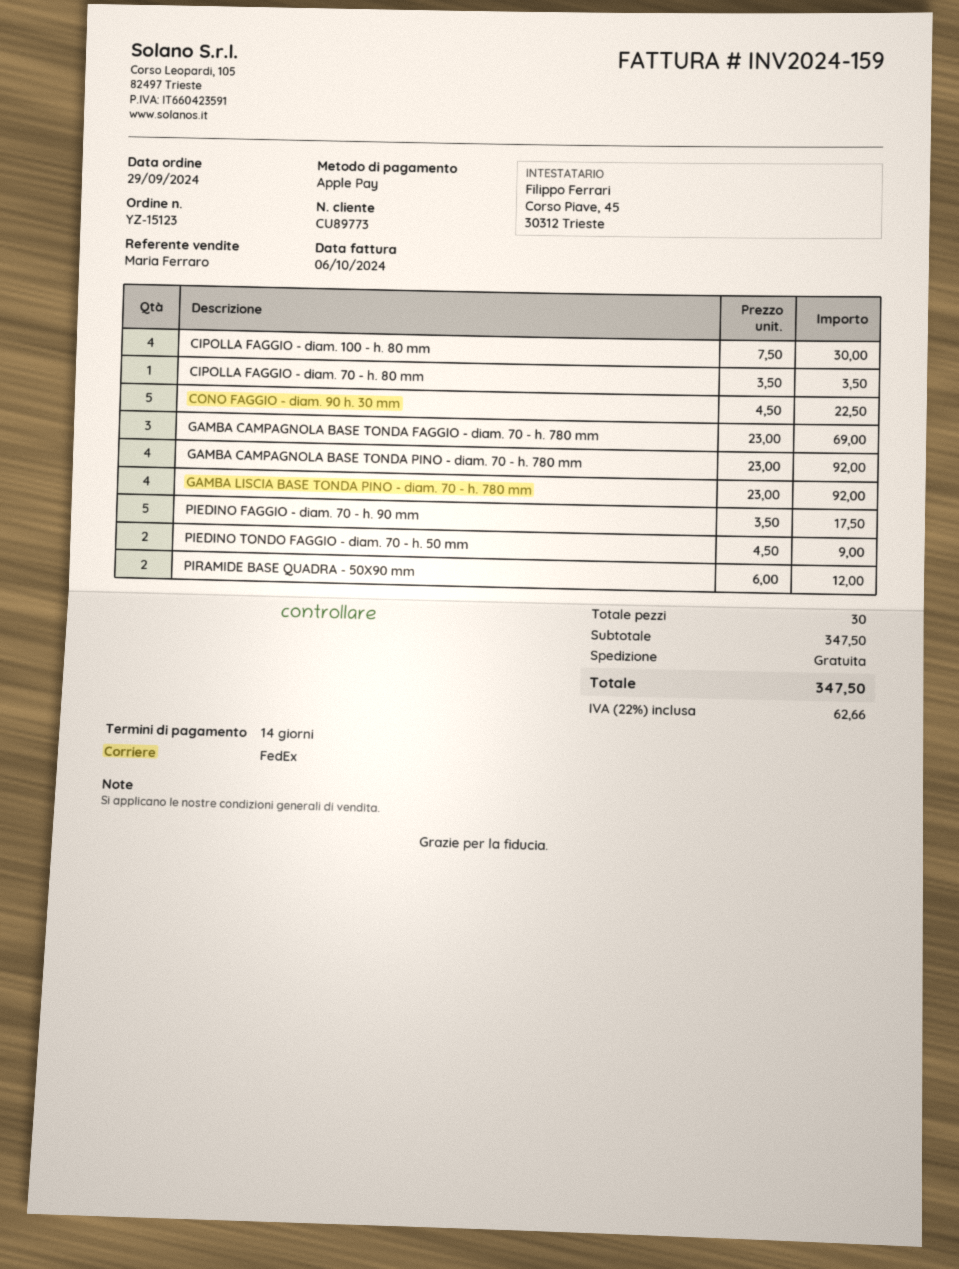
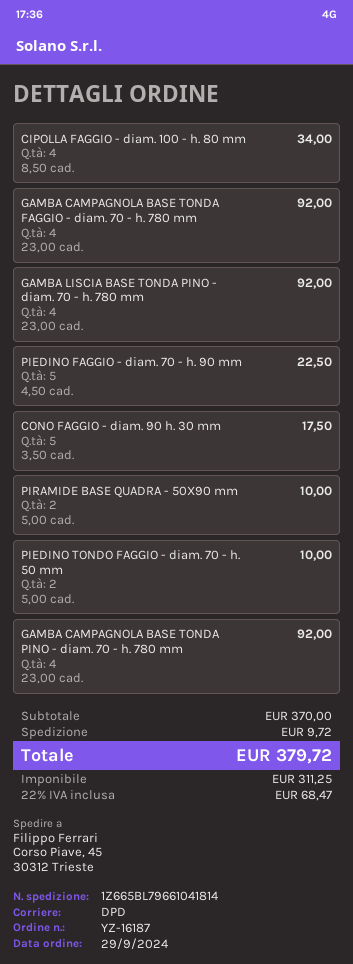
order number: YZ-15123 -> YZ-16187
shipping method: FedEx -> DPD
CIPOLLA FAGGIO - diam. 100 - h. 80 mm: 4 x 7.50 = 30.00 -> 4 x 8.50 = 34.00
CIPOLLA FAGGIO - diam. 70 - h. 80 mm: 1 x 3.50 = 3.50 -> none
CONO FAGGIO - diam. 90 h. 30 mm: 5 x 4.50 = 22.50 -> 5 x 3.50 = 17.50
GAMBA CAMPAGNOLA BASE TONDA FAGGIO - diam. 70 - h. 780 mm: 3 x 23.00 = 69.00 -> 4 x 23.00 = 92.00
PIEDINO FAGGIO - diam. 70 - h. 90 mm: 5 x 3.50 = 17.50 -> 5 x 4.50 = 22.50
PIEDINO TONDO FAGGIO - diam. 70 - h. 50 mm: 2 x 4.50 = 9.00 -> 2 x 5.00 = 10.00
PIRAMIDE BASE QUADRA - 50X90 mm: 2 x 6.00 = 12.00 -> 2 x 5.00 = 10.00
subtotal: 347.50 -> 370.00
shipping: 0.00 -> 9.72
tax: 22% = 62.66 -> 22% = 68.47
total: 347.50 -> 379.72

